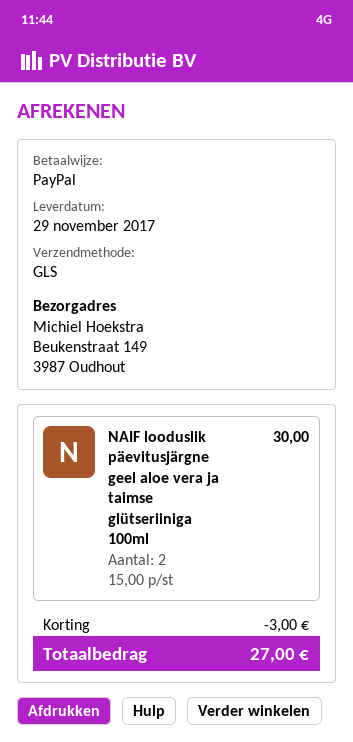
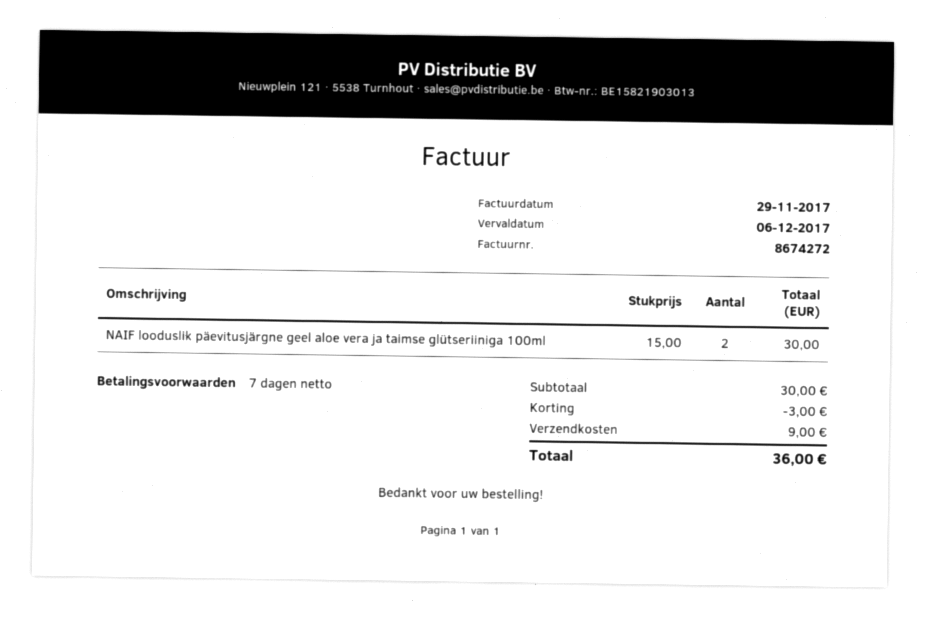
shipping: none -> 9.00
total: 27.00 -> 36.00

